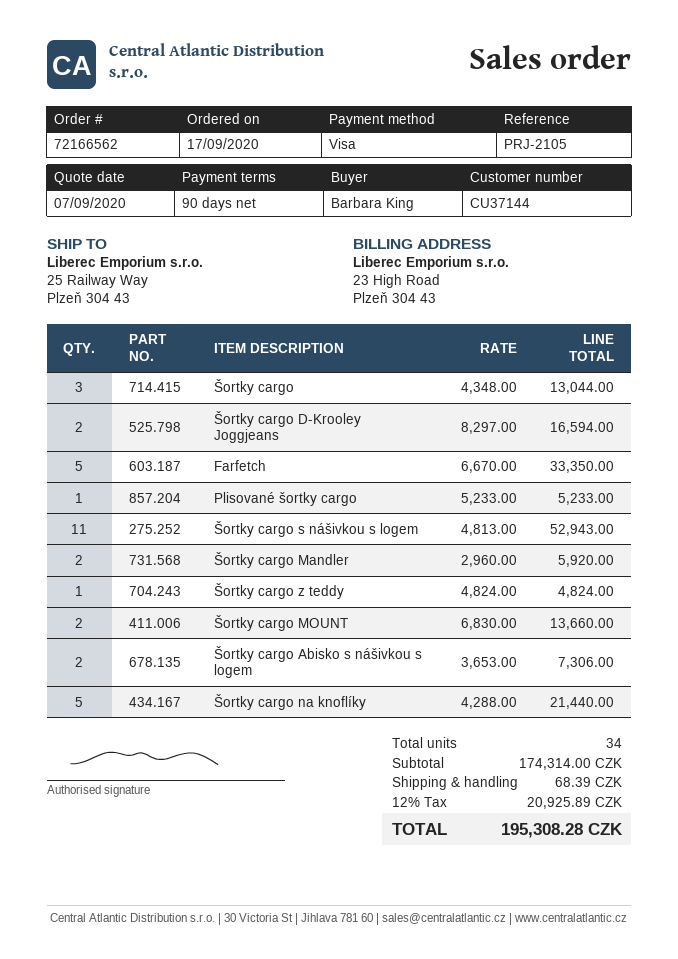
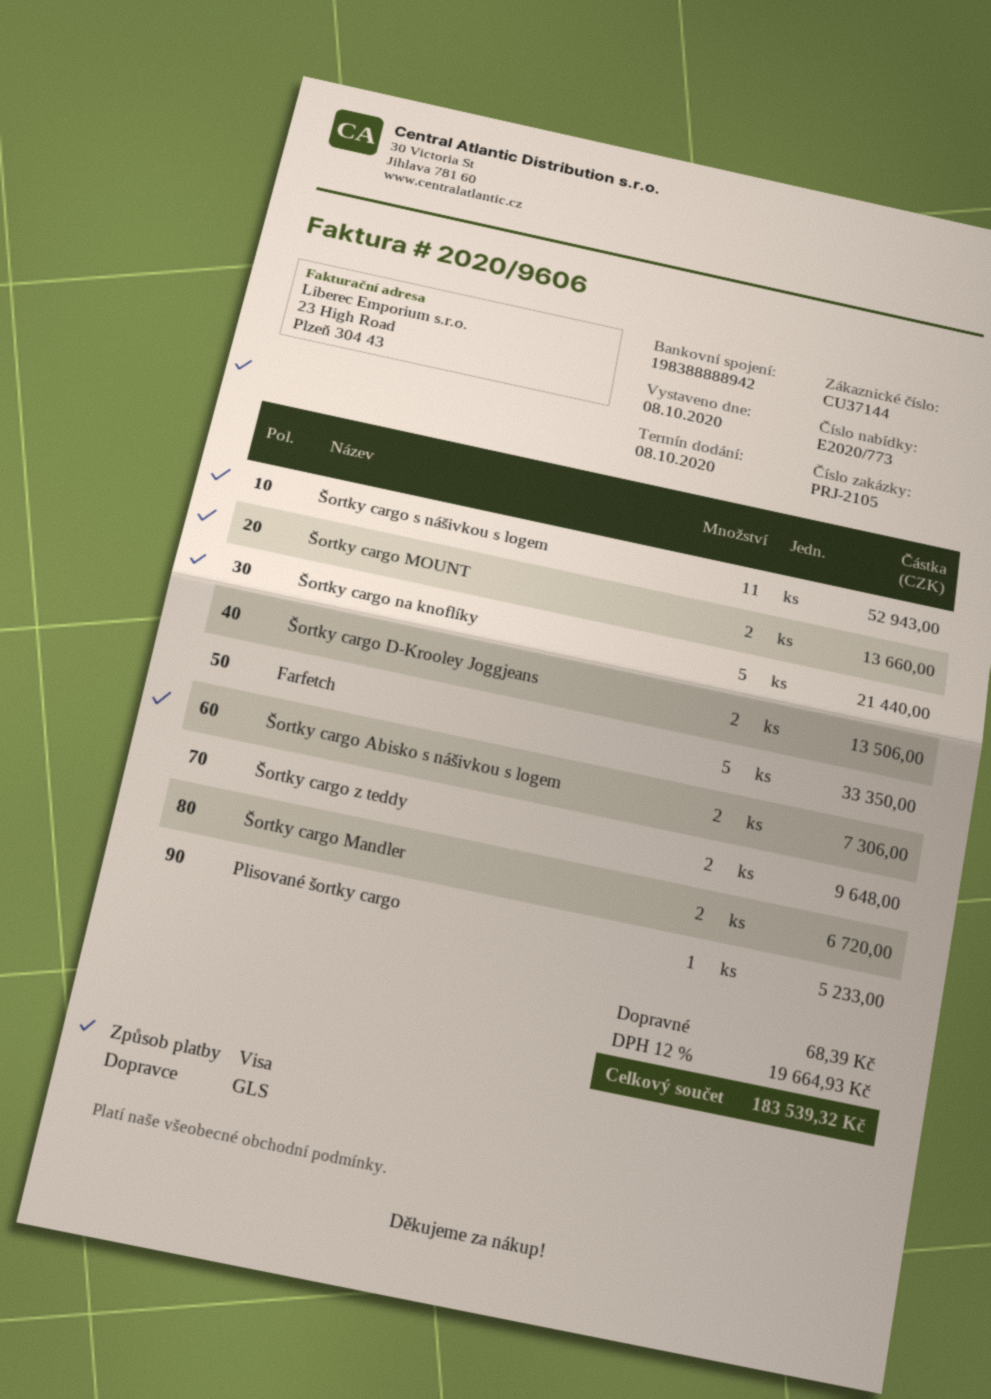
Šortky cargo: 3 for 13044.00 -> none
Šortky cargo D-Krooley Joggjeans: 2 for 16594.00 -> 2 for 13506.00
Šortky cargo Mandler: 2 for 5920.00 -> 2 for 6720.00
Šortky cargo z teddy: 1 for 4824.00 -> 2 for 9648.00
tax: 12% = 20925.89 -> 12% = 19664.93
total: 195308.28 -> 183539.32

